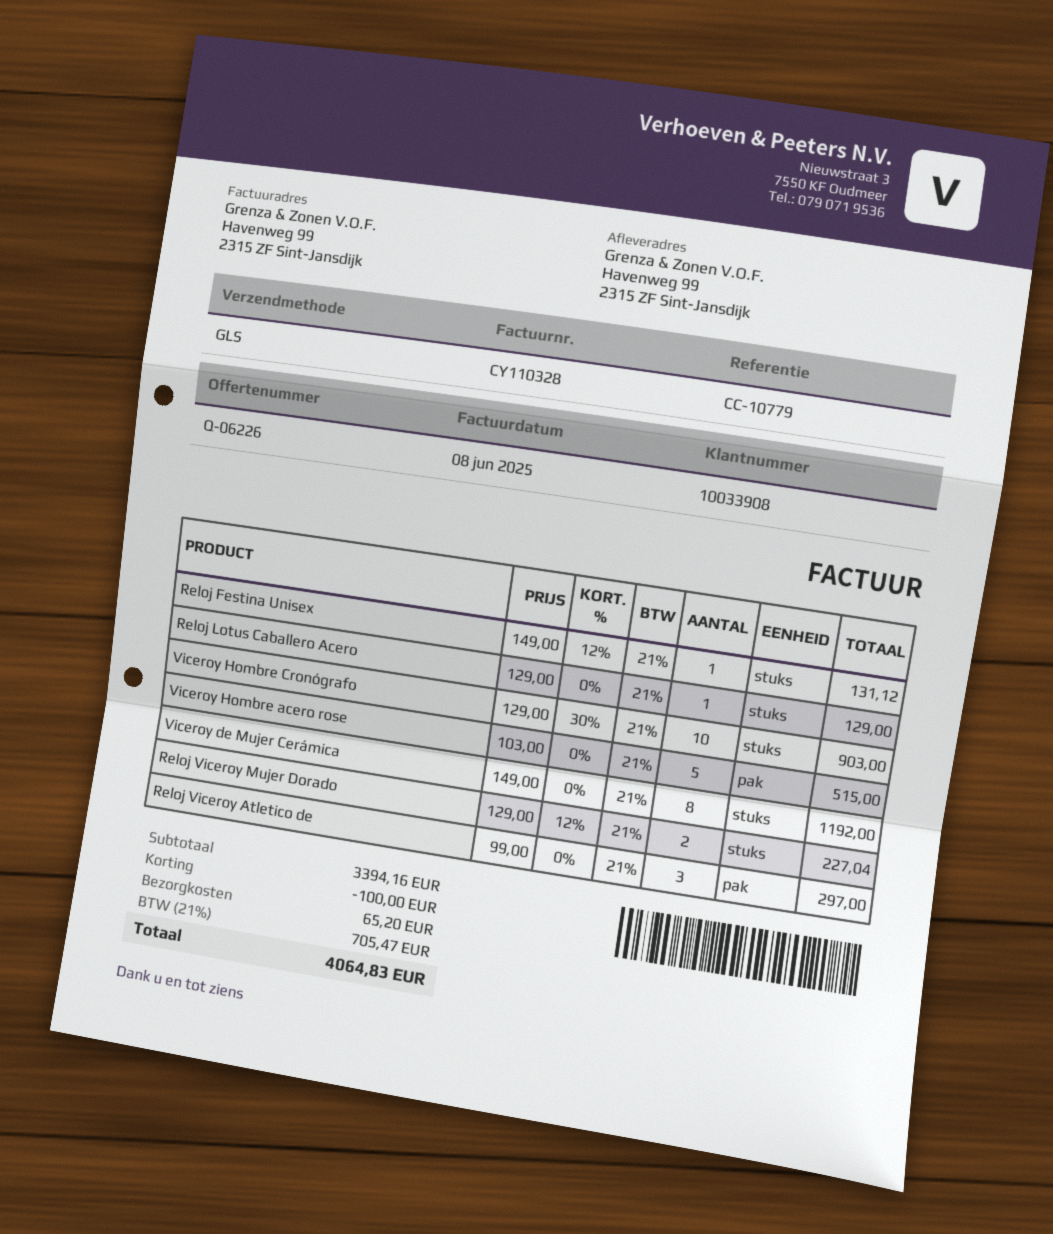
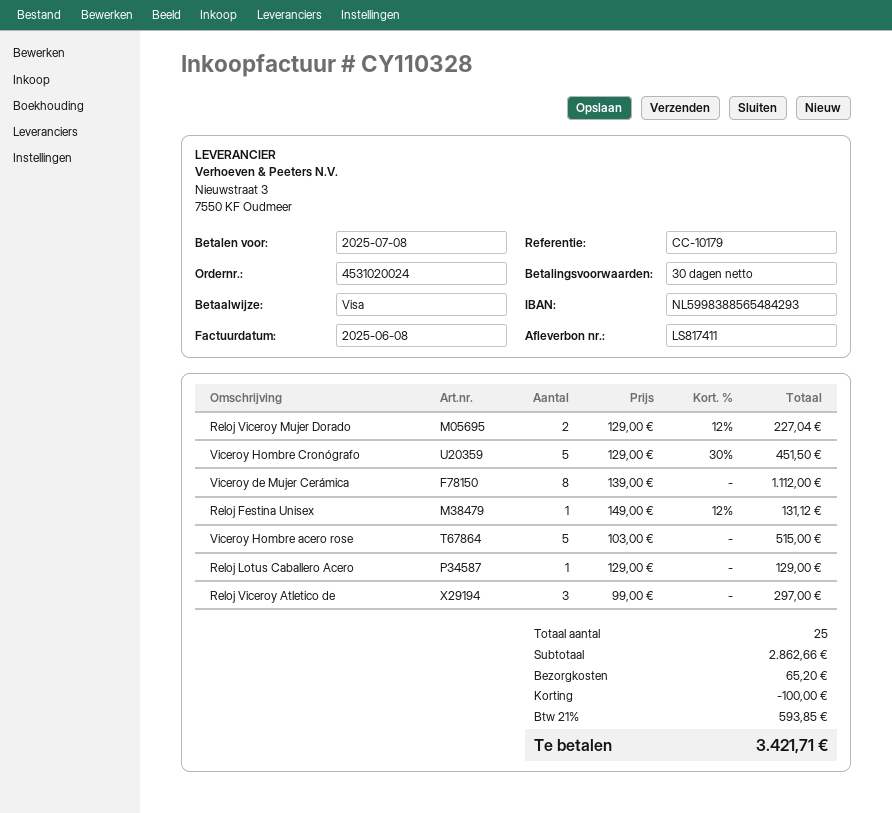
reference: CC-10779 -> CC-10179
Viceroy Hombre Cronógrafo: 10 x 129.00 - 30% = 903.00 -> 5 x 129.00 - 30% = 451.50
Viceroy de Mujer Cerámica: 8 x 149.00 = 1192.00 -> 8 x 139.00 = 1112.00
subtotal: 3394.16 -> 2862.66
tax: 21% = 705.47 -> 21% = 593.85
total: 4064.83 -> 3421.71

